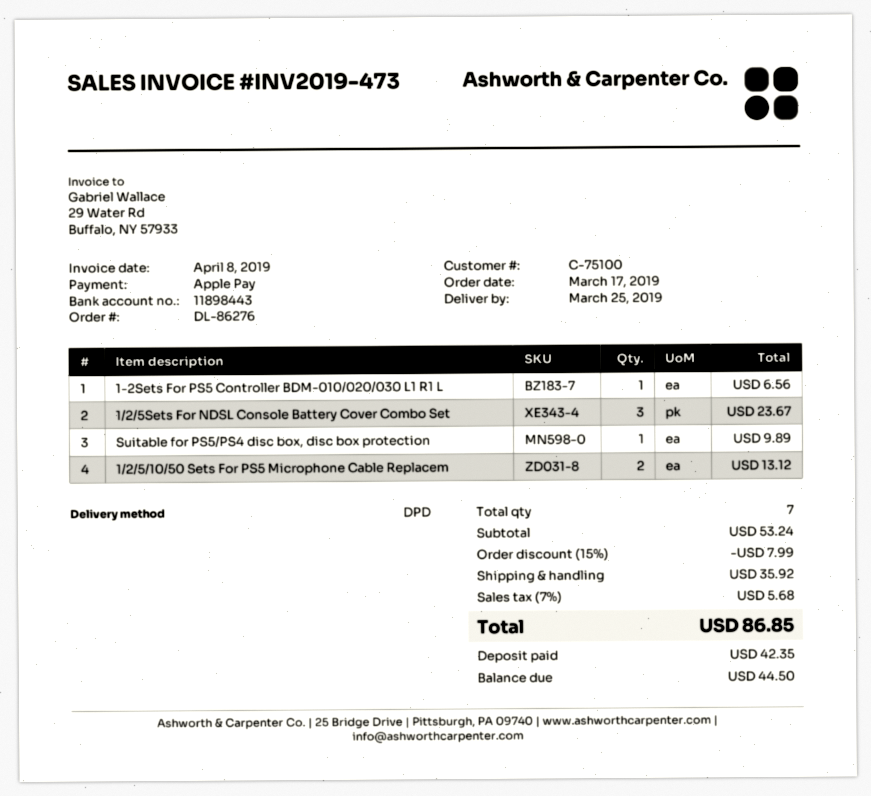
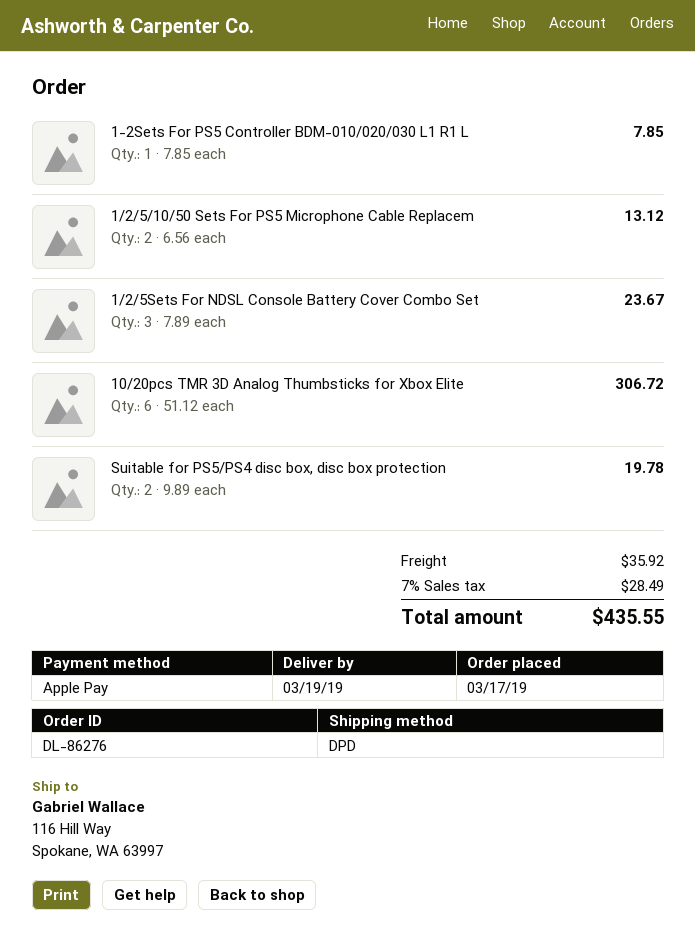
delivery date: 2019-03-25 -> 2019-03-19
1-2Sets For PS5 Controller BDM-010/020/030 L1 R1 L: 1 for 6.56 -> 1 for 7.85
Suitable for PS5/PS4 disc box, disc box protection: 1 for 9.89 -> 2 for 19.78
10/20pcs TMR 3D Analog Thumbsticks for Xbox Elite: none -> 6 for 306.72
discount: 15% = 7.99 -> none
tax: 7% = 5.68 -> 7% = 28.49
total: 86.85 -> 435.55

